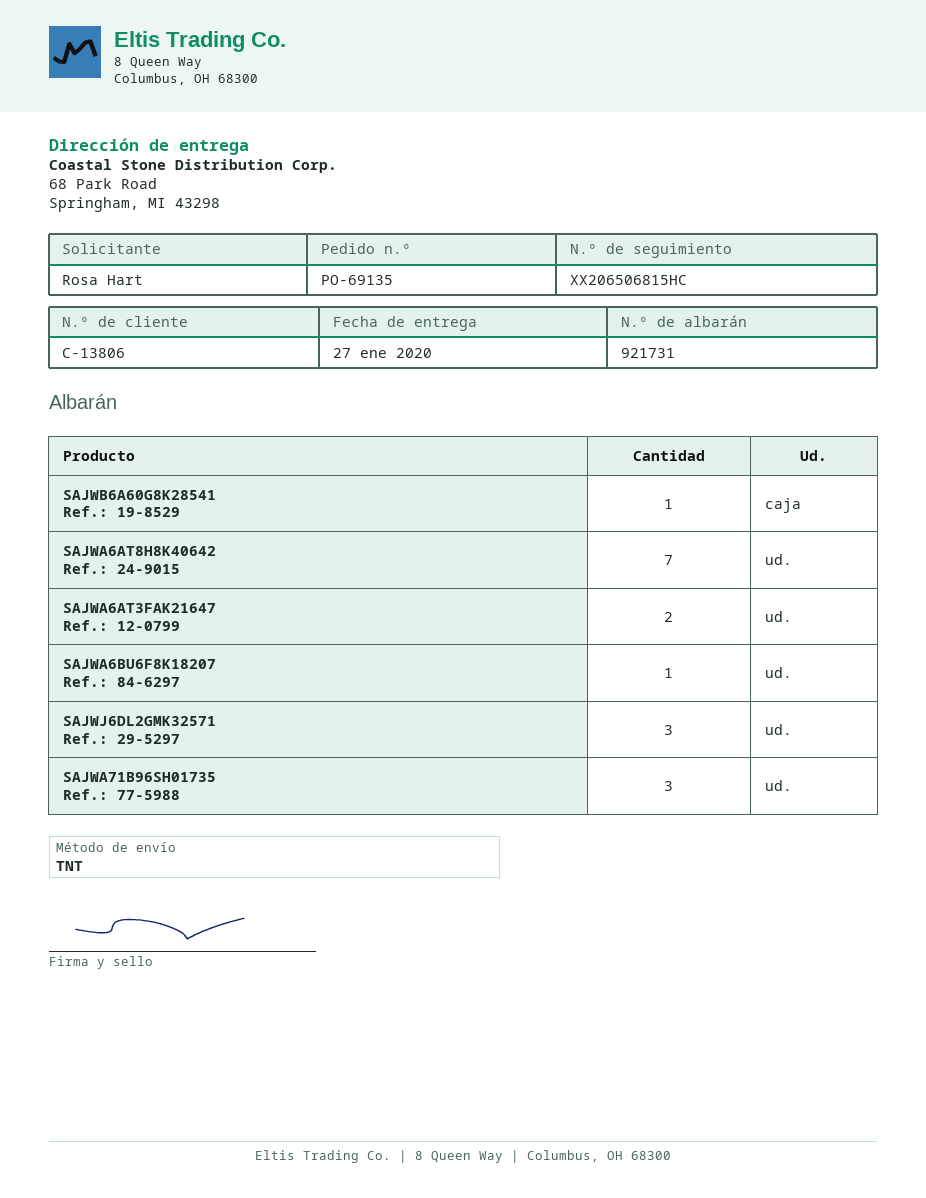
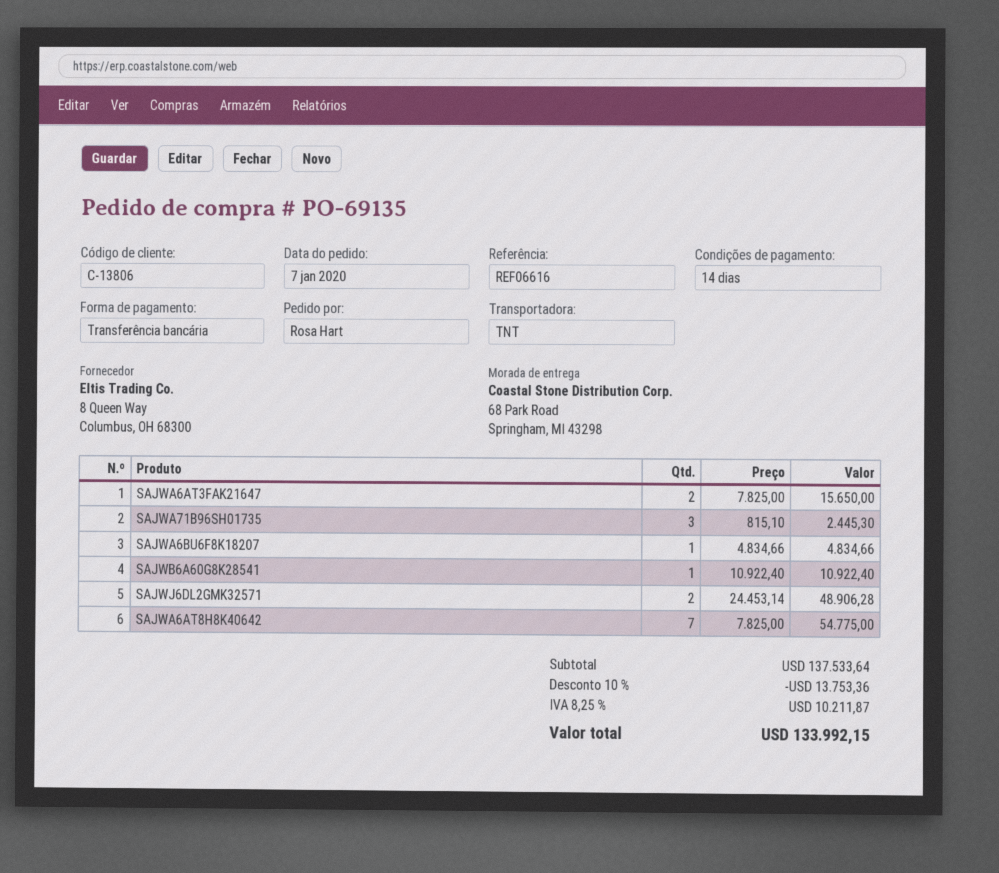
SAJWJ6DL2GMK32571: 3 -> 2

